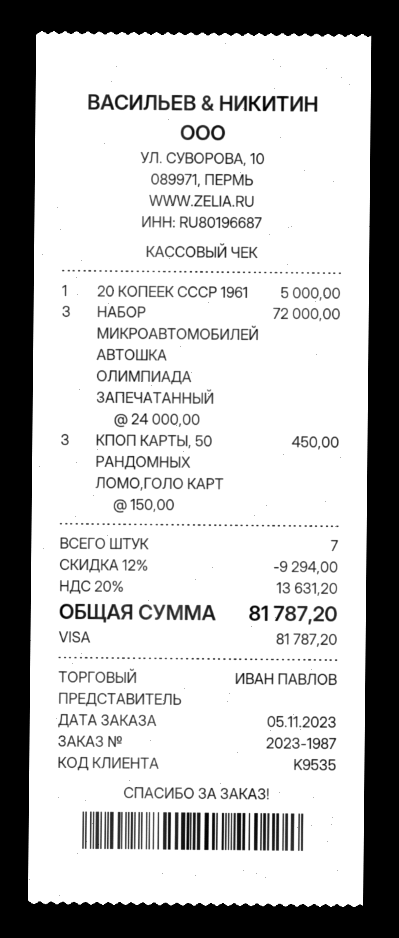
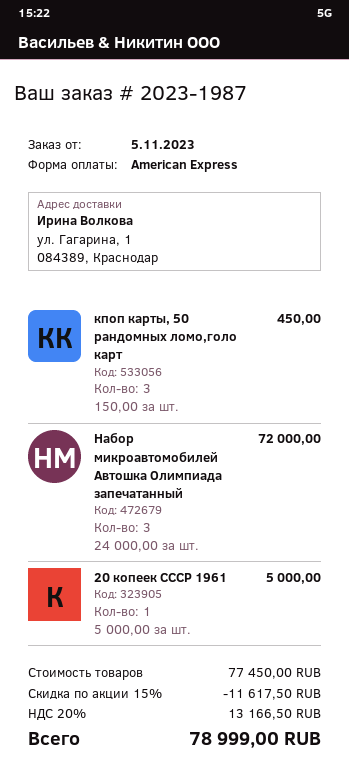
payment method: Visa -> American Express
discount: 12% = 9294.00 -> 15% = 11617.50
tax: 20% = 13631.20 -> 20% = 13166.50
total: 81787.20 -> 78999.00

